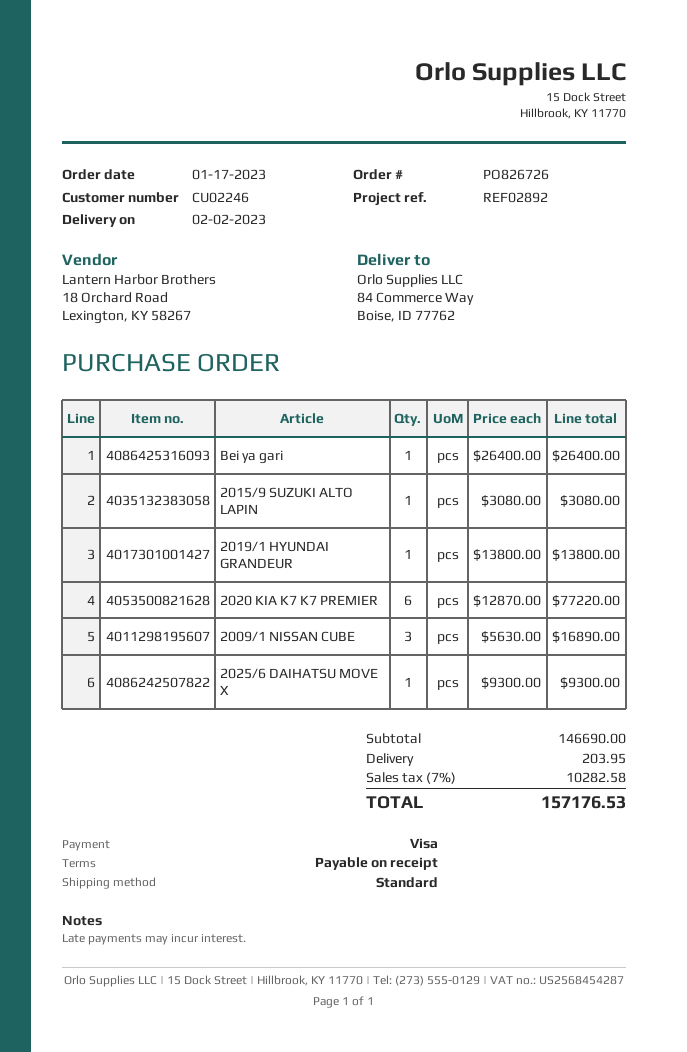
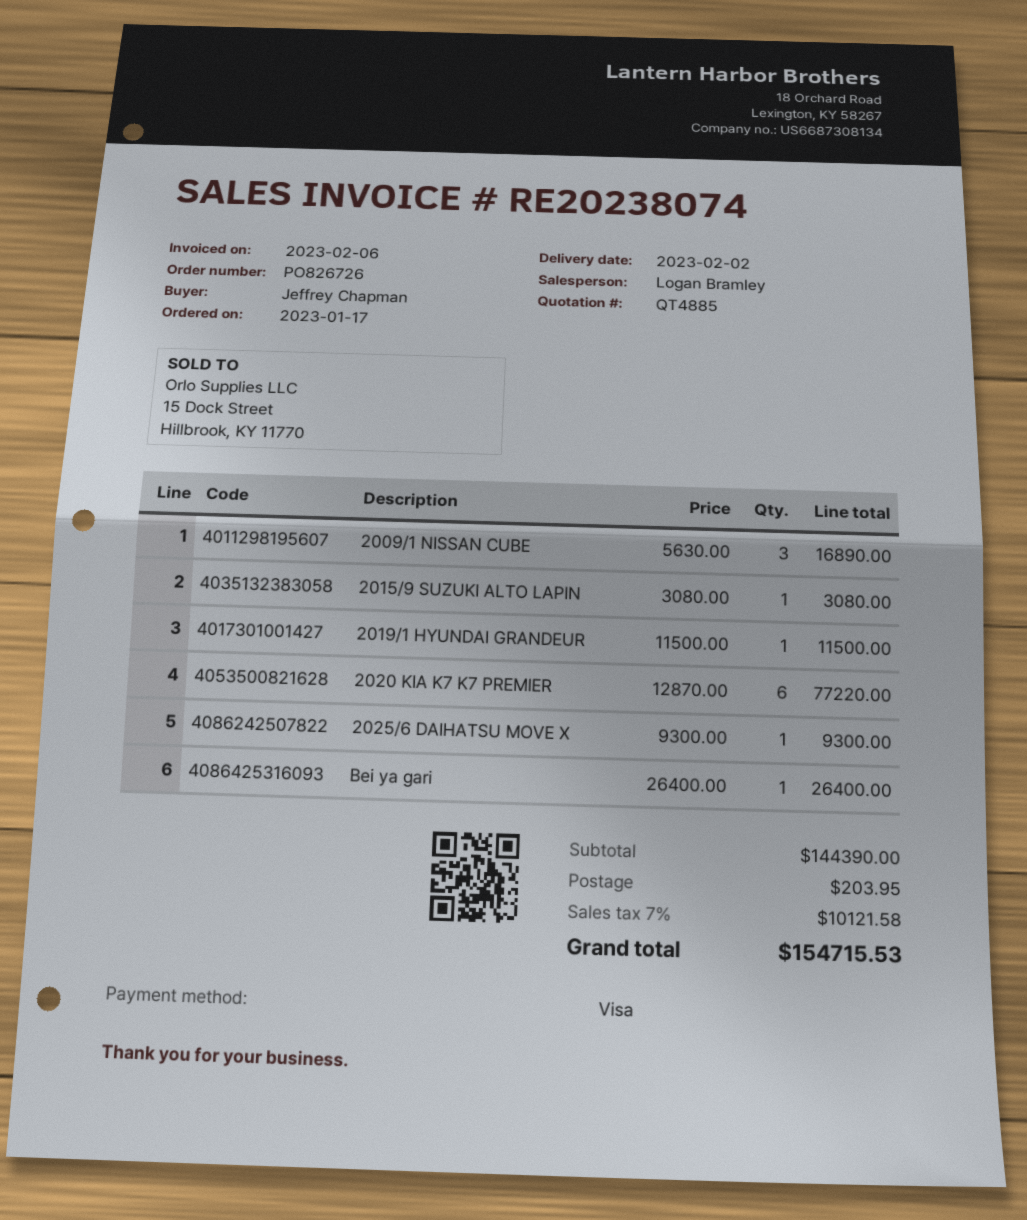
2019/1 HYUNDAI GRANDEUR: 1 x 13800.00 = 13800.00 -> 1 x 11500.00 = 11500.00
subtotal: 146690.00 -> 144390.00
tax: 7% = 10282.58 -> 7% = 10121.58
total: 157176.53 -> 154715.53

